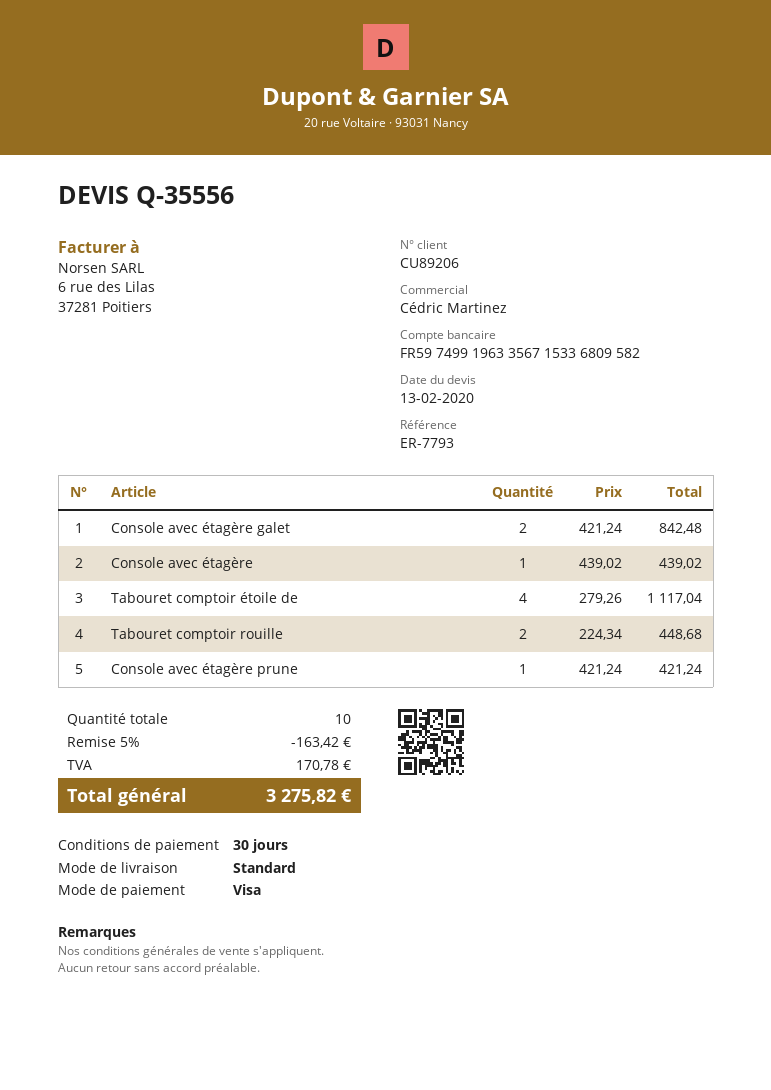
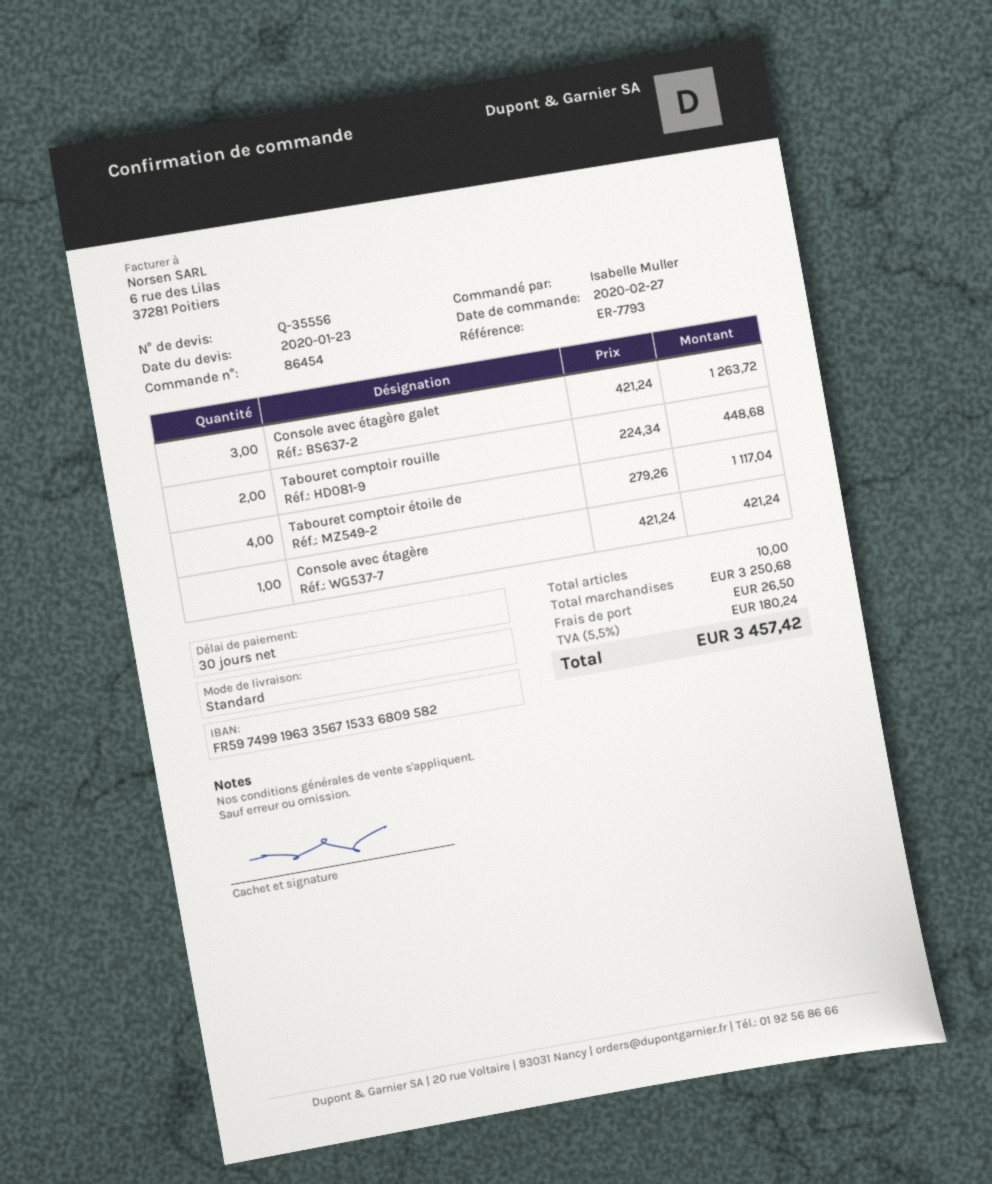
quote date: 2020-02-13 -> 2020-01-23
Console avec étagère galet: 2 x 421.24 = 842.48 -> 3 x 421.24 = 1263.72
Console avec étagère: 1 x 439.02 = 439.02 -> 1 x 421.24 = 421.24
Console avec étagère prune: 1 x 421.24 = 421.24 -> none
discount: 5% = 163.42 -> none
shipping: none -> 26.50
tax: 170.78 -> 180.24
total: 3275.82 -> 3457.42

